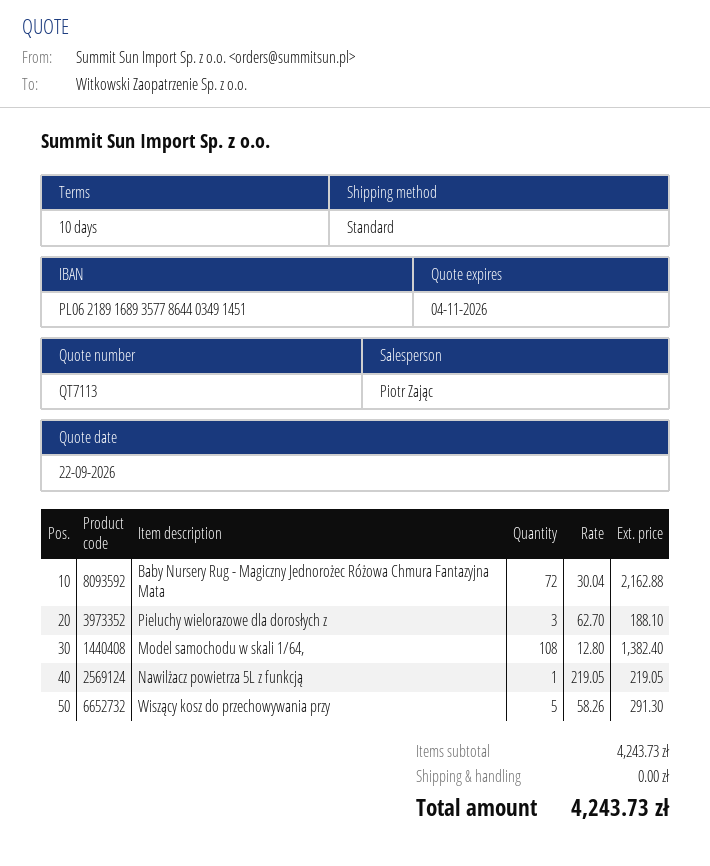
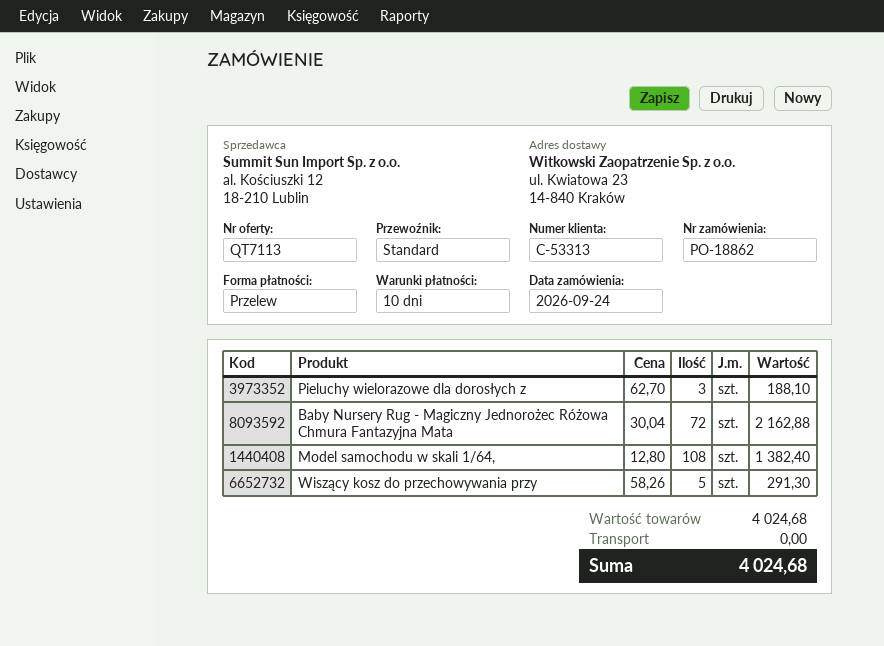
Nawilżacz powietrza 5L z funkcją: 1 x 219.05 = 219.05 -> none
subtotal: 4243.73 -> 4024.68
total: 4243.73 -> 4024.68

